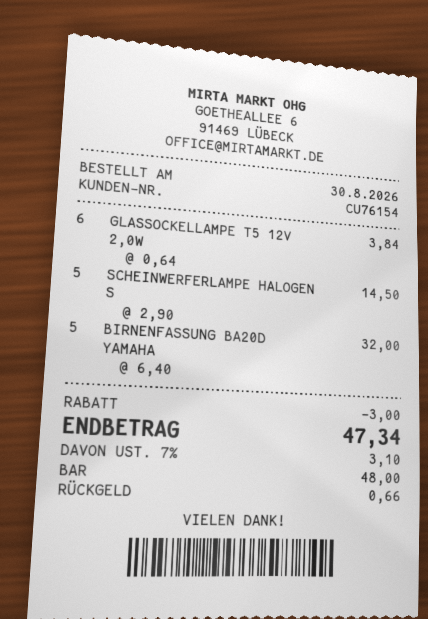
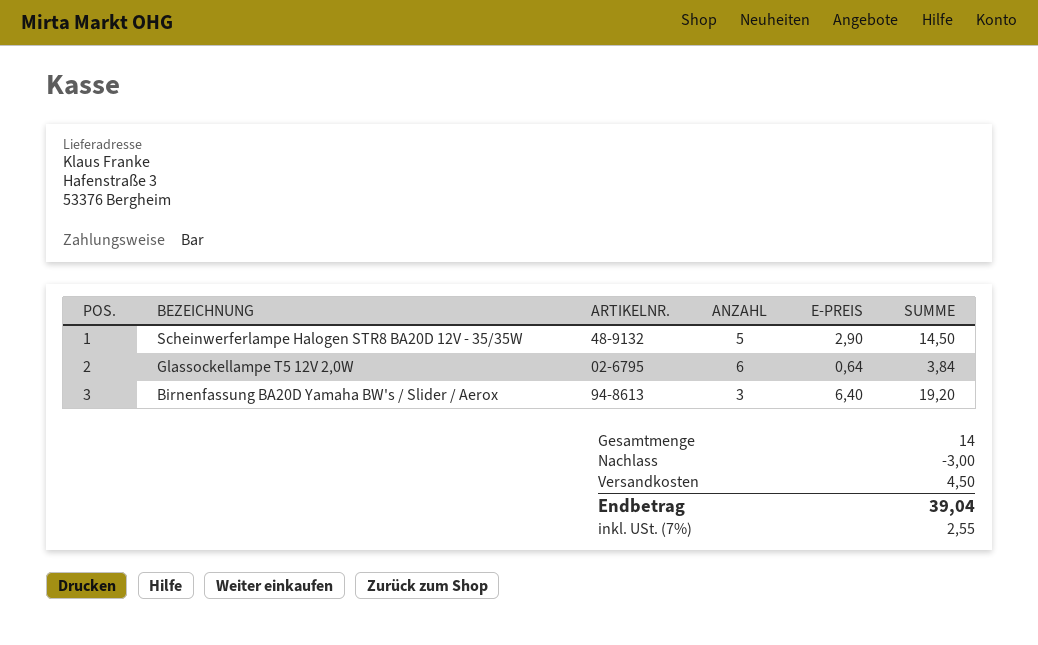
BIRNENFASSUNG BA20D YAMAHA: 5 x 6.40 = 32.00 -> 3 x 6.40 = 19.20
shipping: none -> 4.50
tax: 7% = 3.10 -> 7% = 2.55
total: 47.34 -> 39.04

